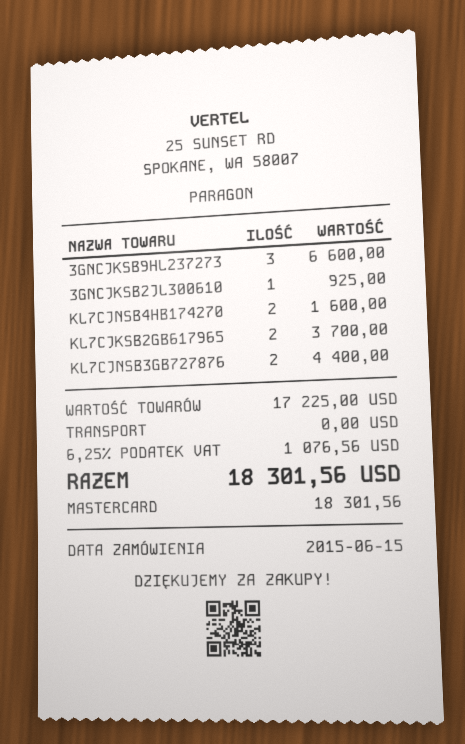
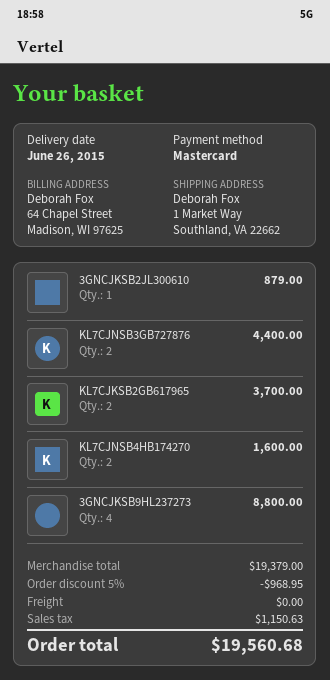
3GNCJKSB9HL237273: 3 for 6600.00 -> 4 for 8800.00
3GNCJKSB2JL300610: 1 for 925.00 -> 1 for 879.00
subtotal: 17225.00 -> 19379.00
discount: none -> 5% = 968.95
tax: 1076.56 -> 1150.63
total: 18301.56 -> 19560.68

